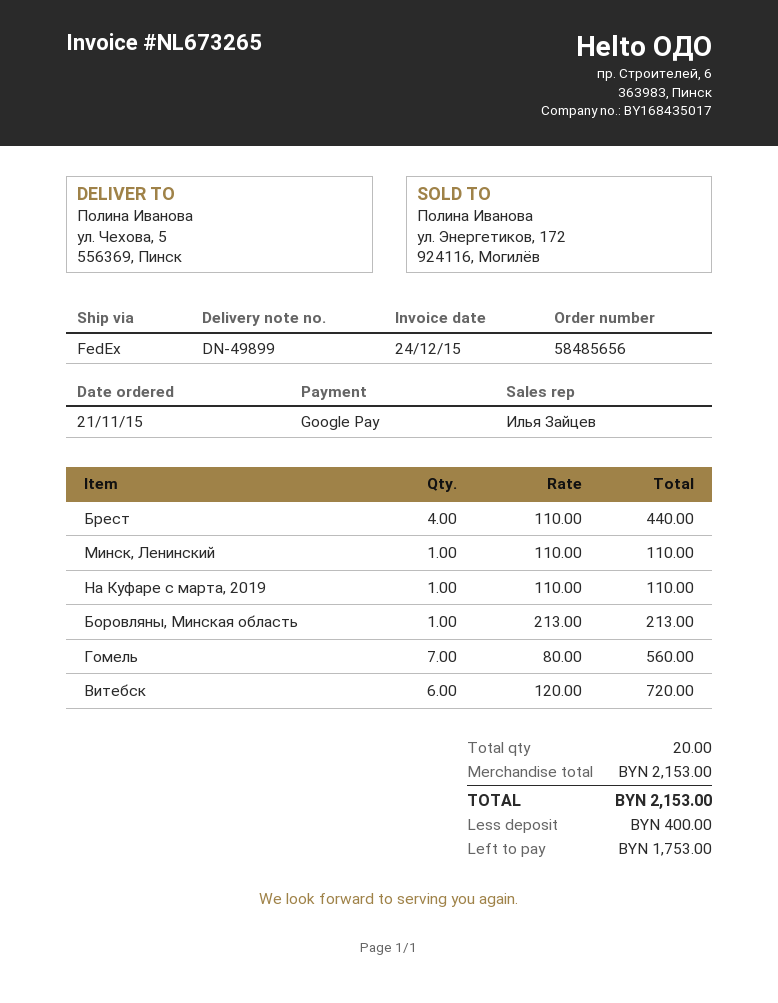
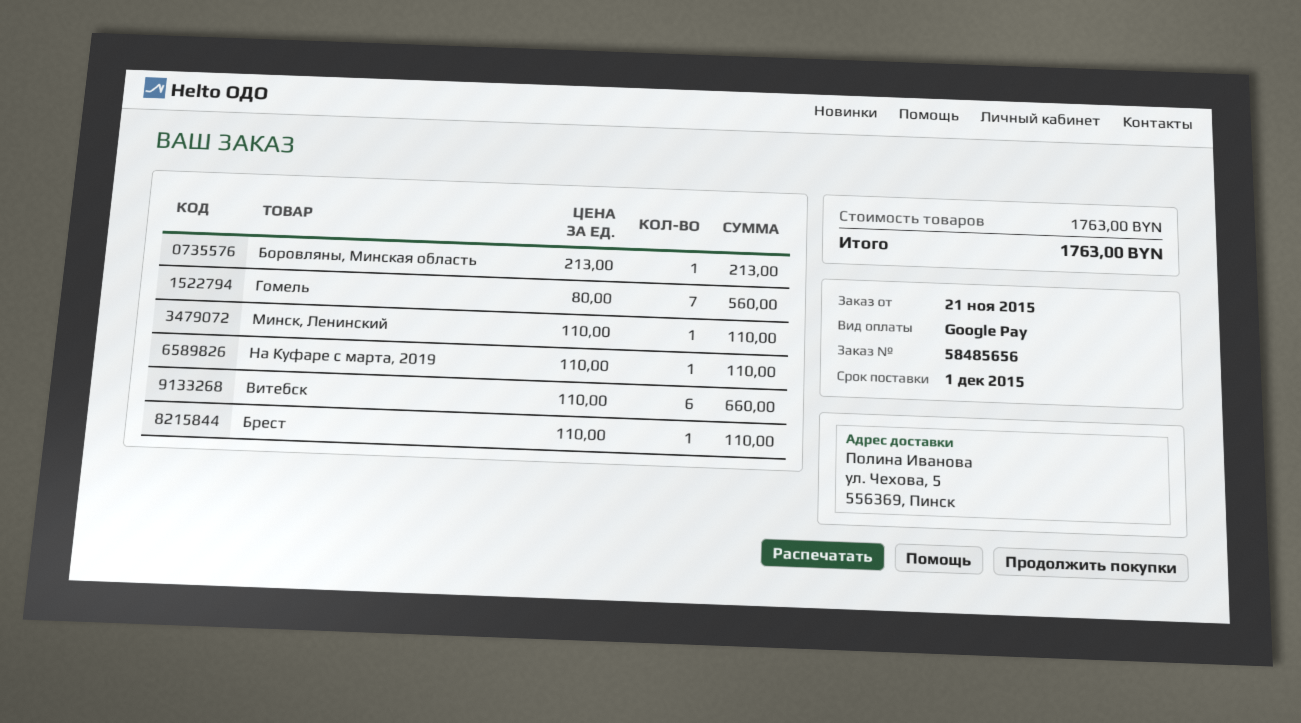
Брест: 4 x 110.00 = 440.00 -> 1 x 110.00 = 110.00
Витебск: 6 x 120.00 = 720.00 -> 6 x 110.00 = 660.00
subtotal: 2153.00 -> 1763.00
total: 2153.00 -> 1763.00

